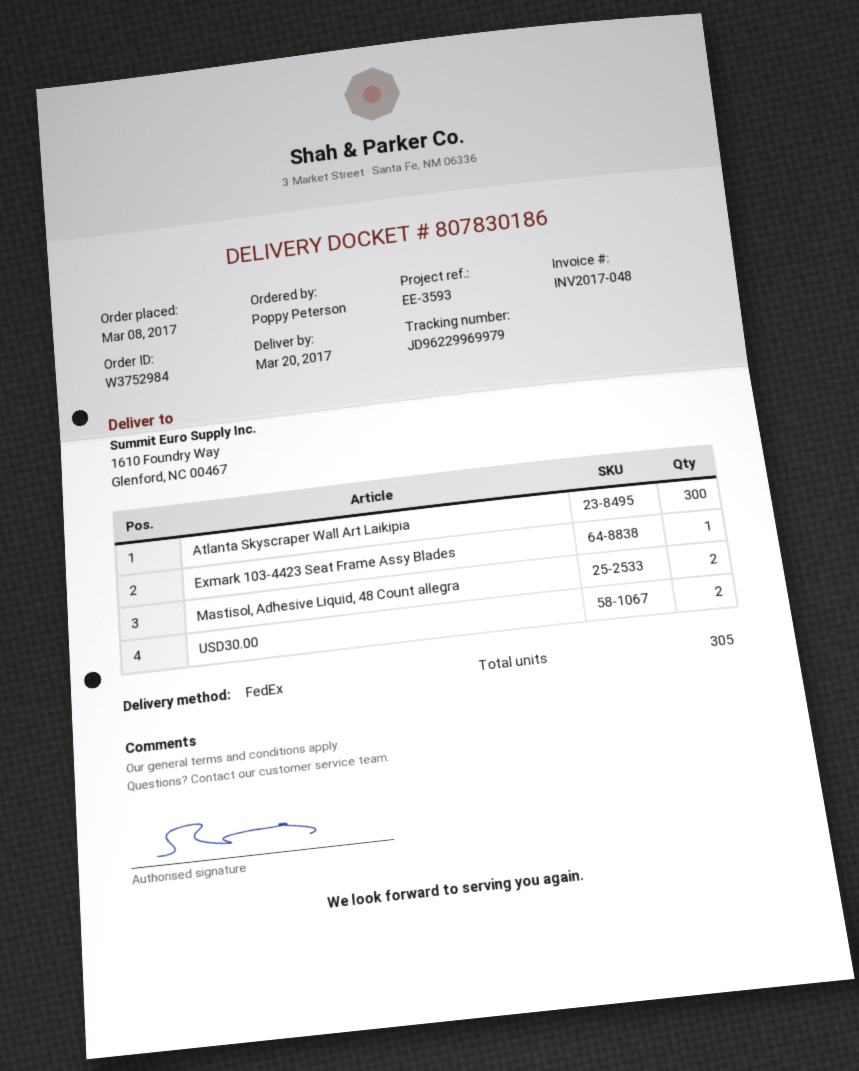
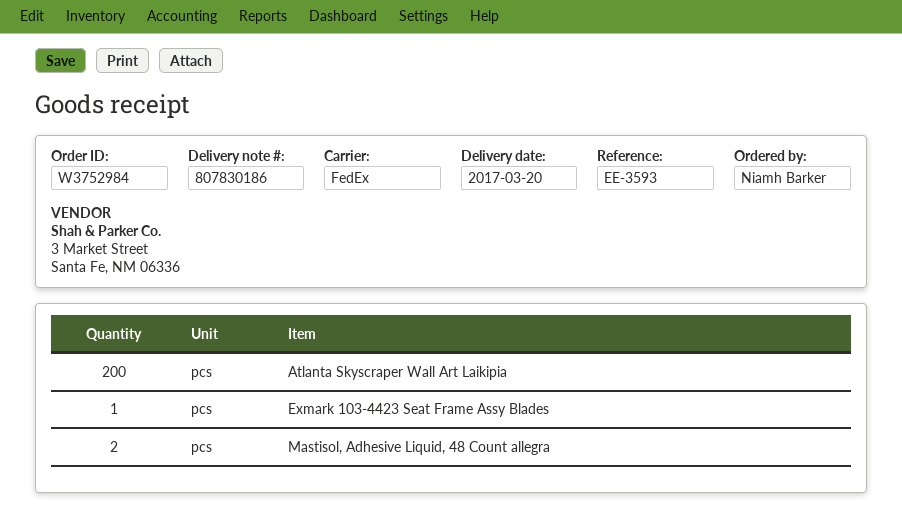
ordered by: Poppy Peterson -> Niamh Barker
Atlanta Skyscraper Wall Art Laikipia: 300 -> 200
USD30.00: 2 -> none

